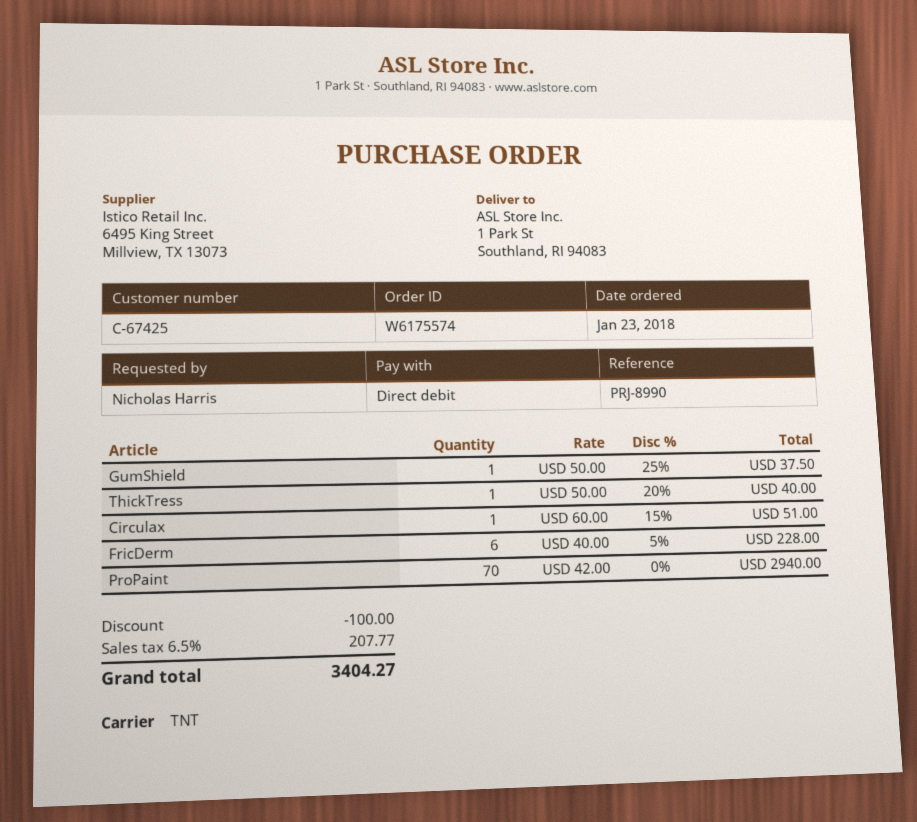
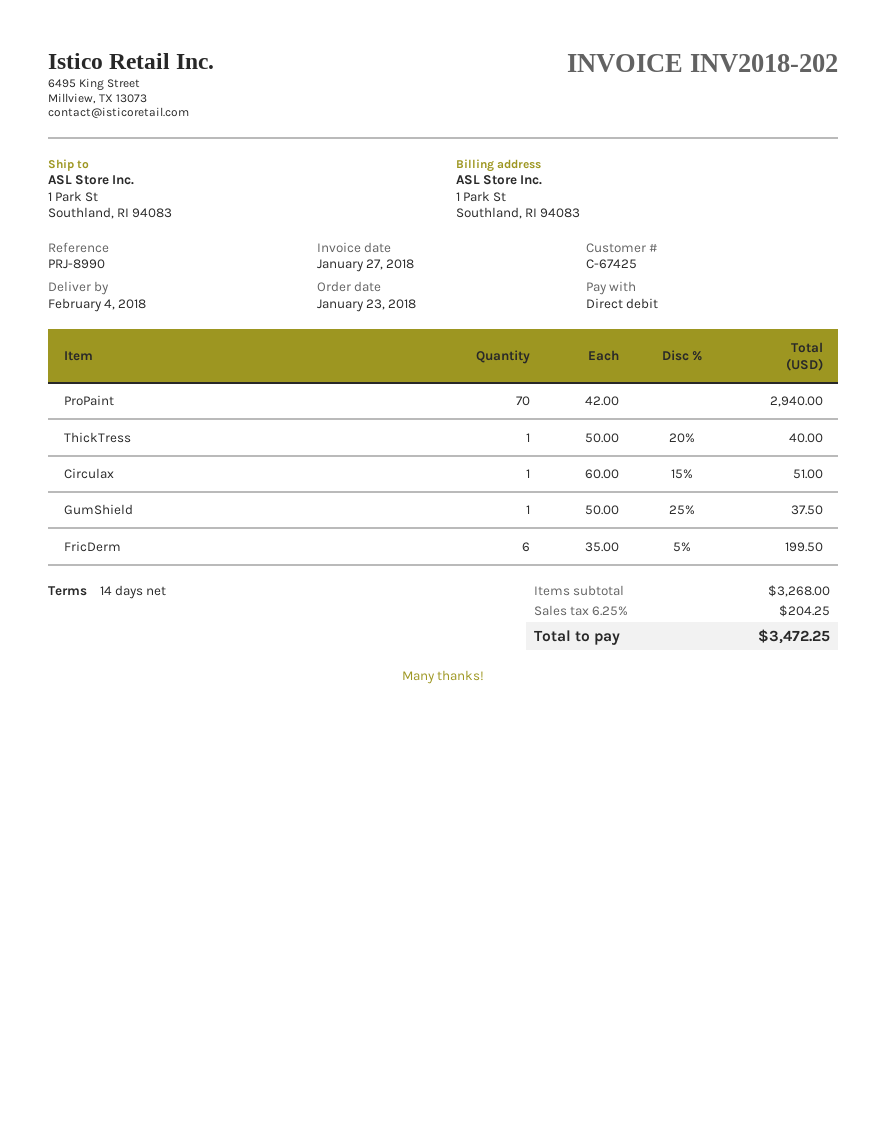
FricDerm: 6 x 40.00 - 5% = 228.00 -> 6 x 35.00 - 5% = 199.50
discount: 100.00 -> none
tax: 6.5% = 207.77 -> 6.25% = 204.25
total: 3404.27 -> 3472.25

